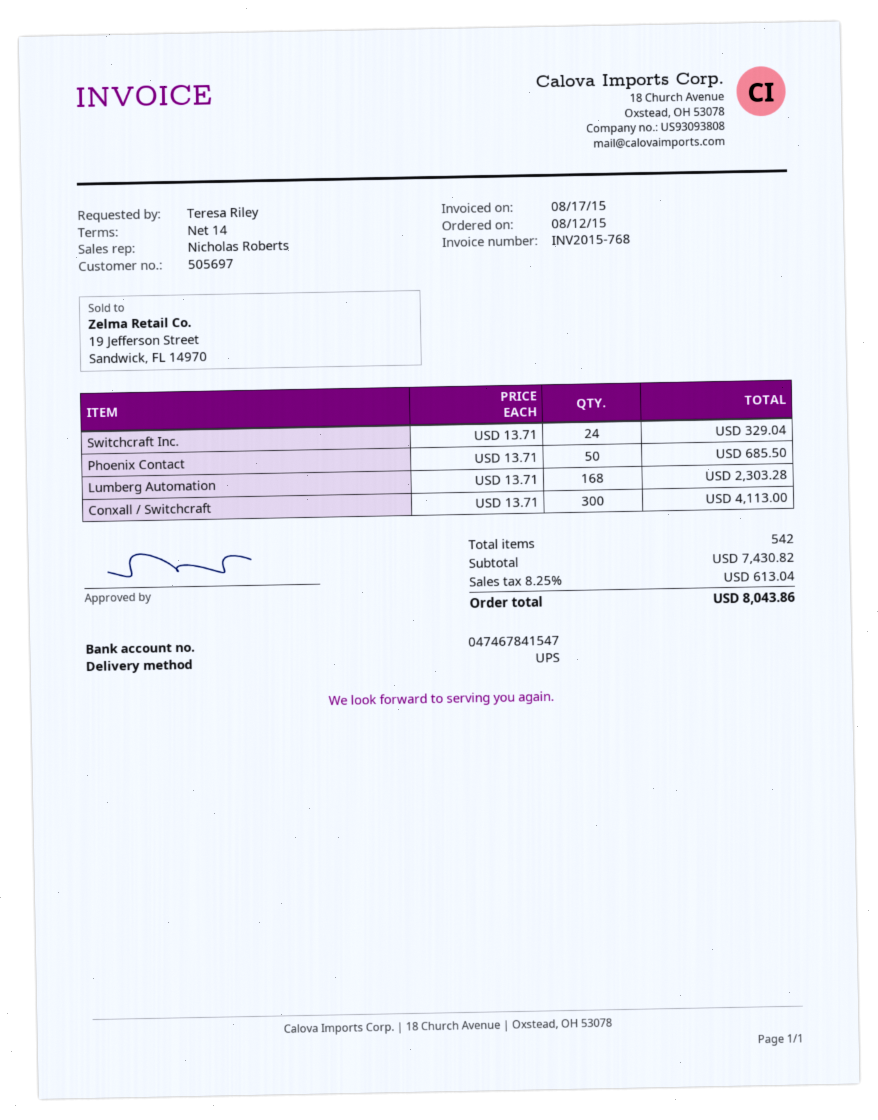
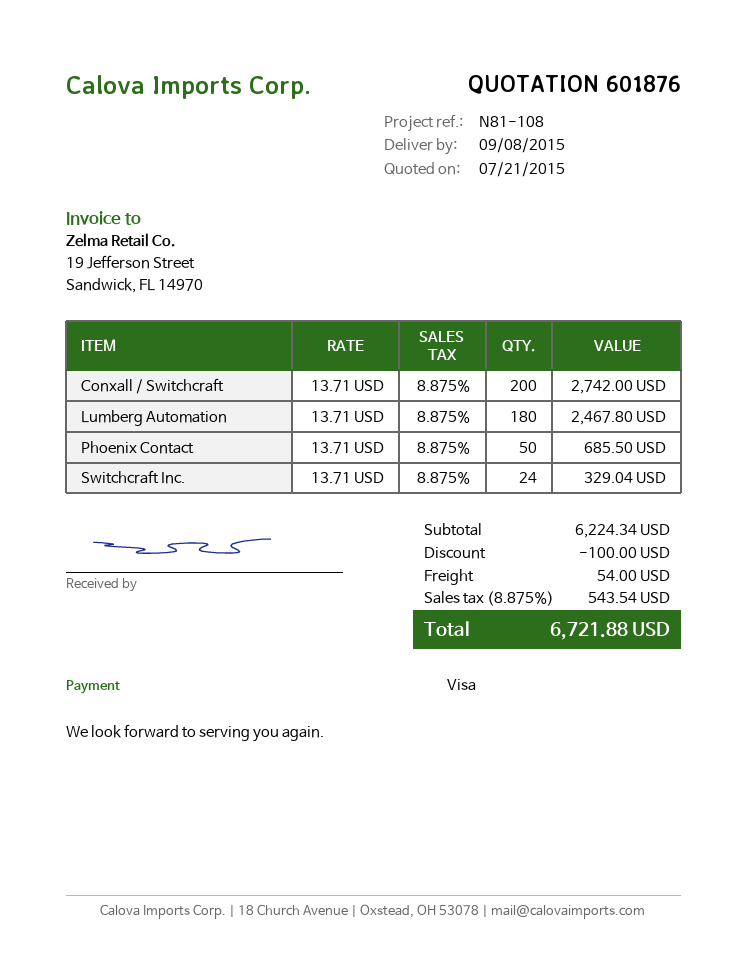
Lumberg Automation: 168 x 13.71 = 2303.28 -> 180 x 13.71 = 2467.80
Conxall / Switchcraft: 300 x 13.71 = 4113.00 -> 200 x 13.71 = 2742.00
subtotal: 7430.82 -> 6224.34
discount: none -> 100.00
shipping: none -> 54.00
tax: 8.25% = 613.04 -> 8.875% = 543.54
total: 8043.86 -> 6721.88

